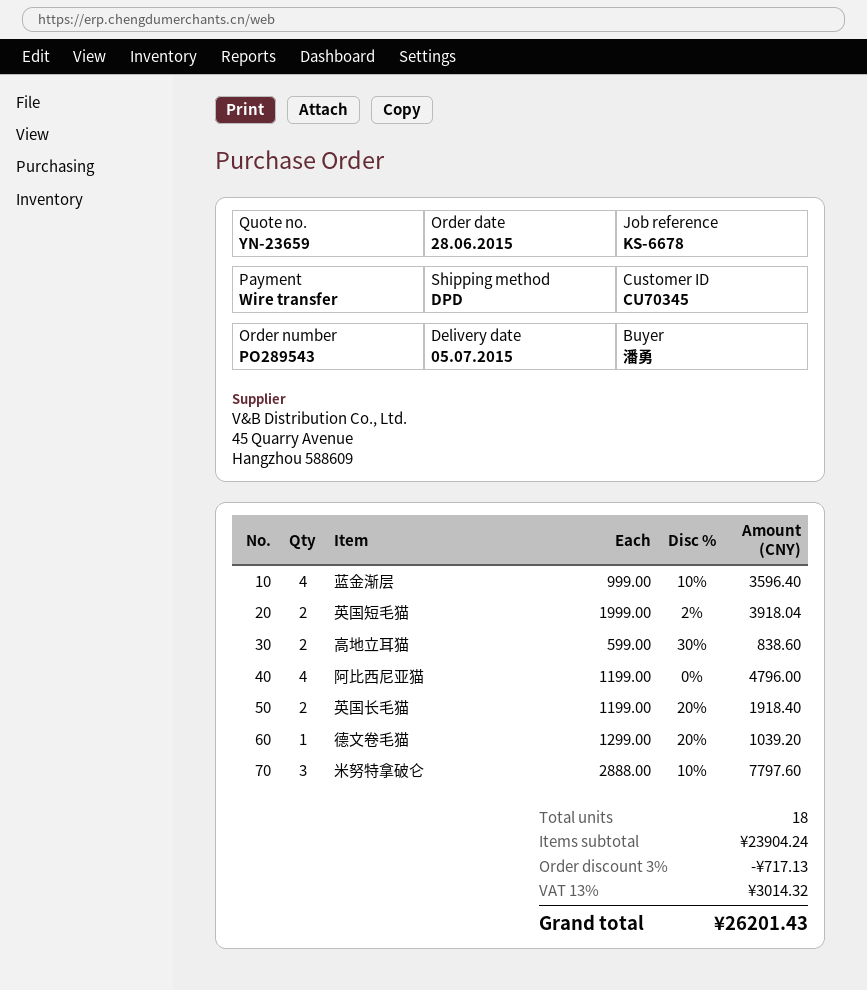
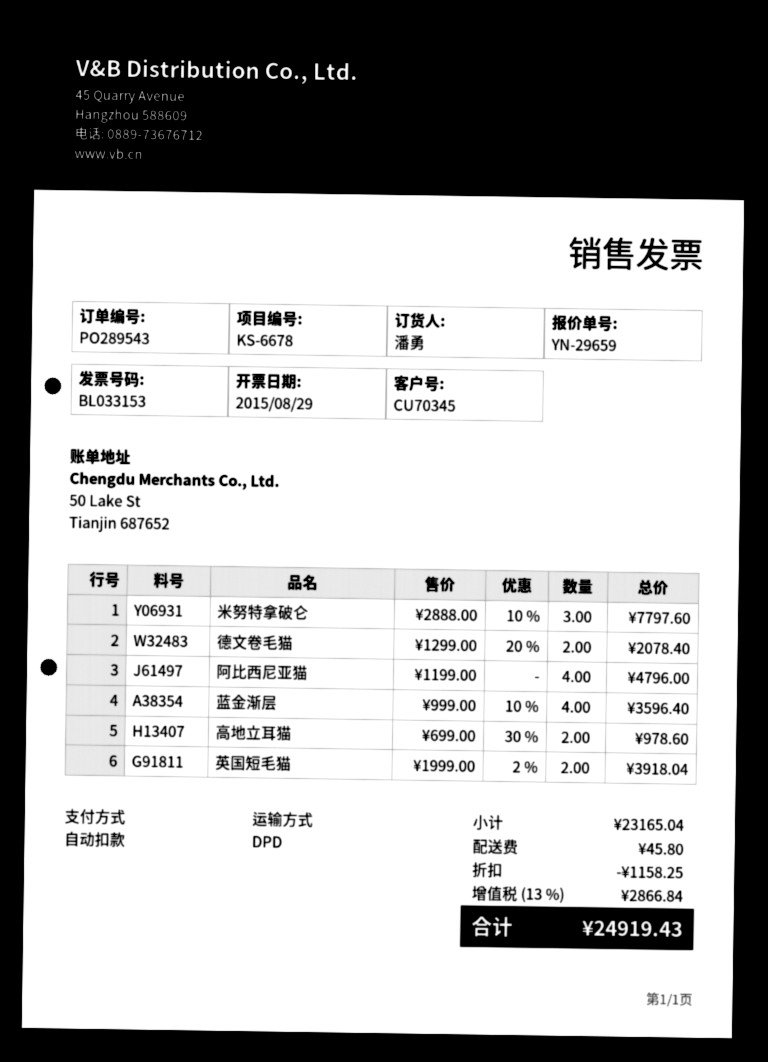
quote number: YN-23659 -> YN-29659
payment method: bank transfer -> direct debit
高地立耳猫: 2 x 599.00 - 30% = 838.60 -> 2 x 699.00 - 30% = 978.60
英国长毛猫: 2 x 1199.00 - 20% = 1918.40 -> none
德文卷毛猫: 1 x 1299.00 - 20% = 1039.20 -> 2 x 1299.00 - 20% = 2078.40
subtotal: 23904.24 -> 23165.04
discount: 717.13 -> 1158.25
shipping: none -> 45.80
tax: 13% = 3014.32 -> 13% = 2866.84
total: 26201.43 -> 24919.43

